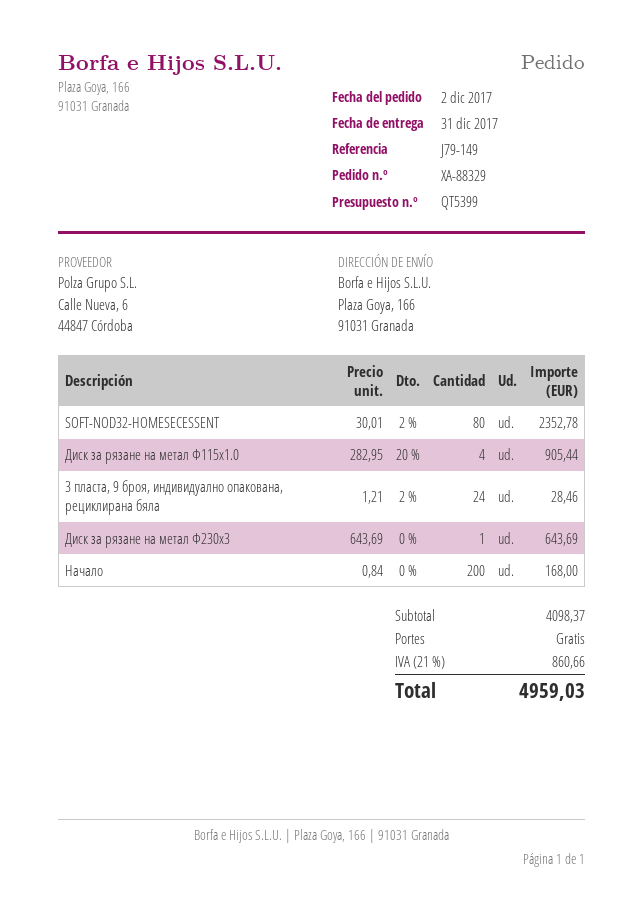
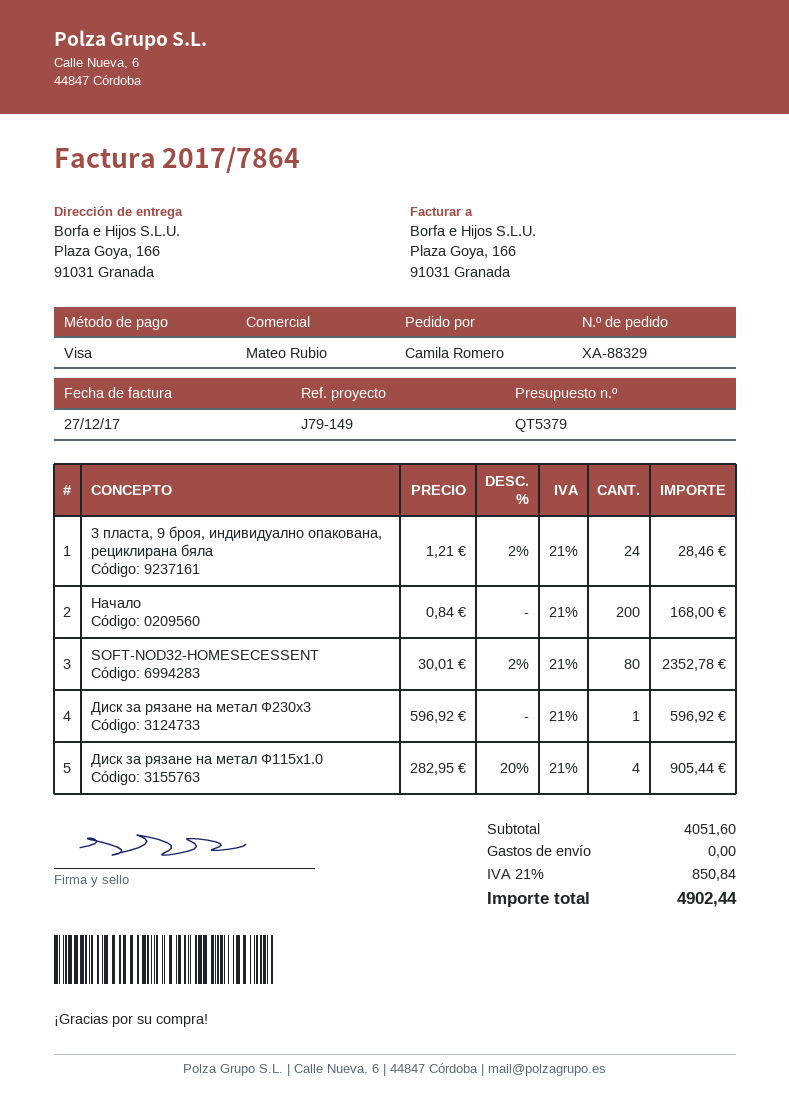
quote number: QT5399 -> QT5379
Диск за рязане на метал Ф230х3: 1 x 643.69 = 643.69 -> 1 x 596.92 = 596.92
subtotal: 4098.37 -> 4051.60
tax: 21% = 860.66 -> 21% = 850.84
total: 4959.03 -> 4902.44

